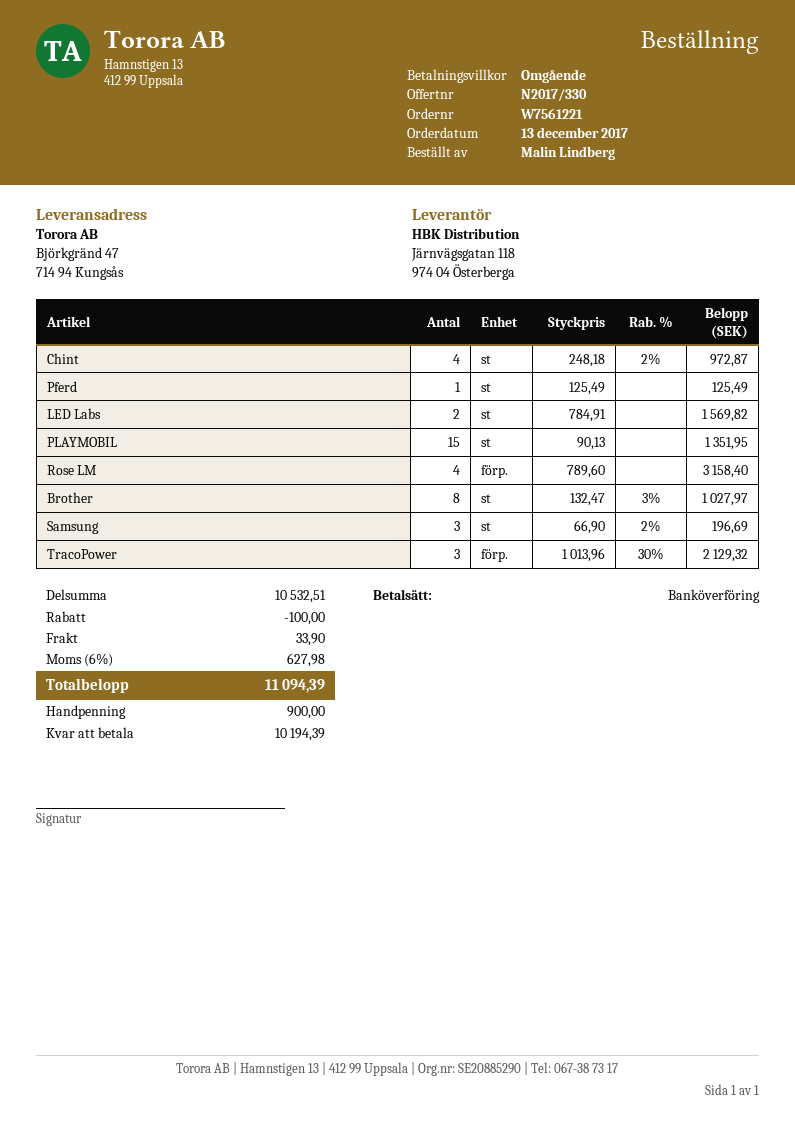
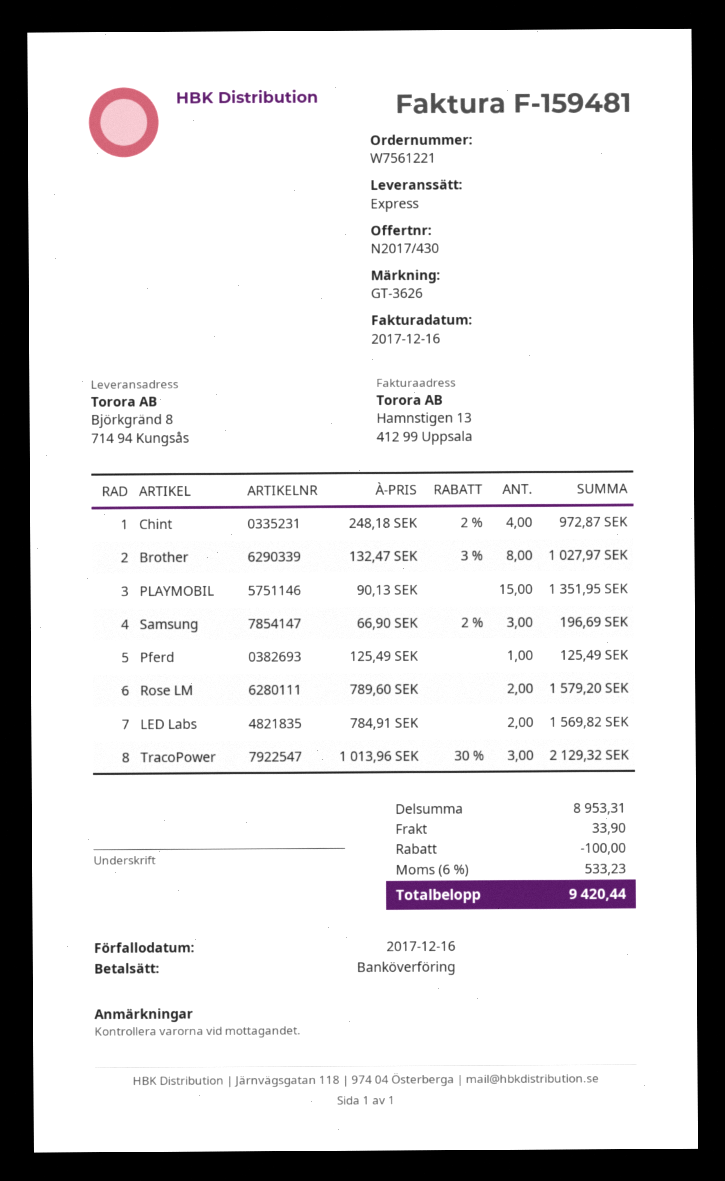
quote number: N2017/330 -> N2017/430
ship to: Björkgränd 47, 714 94 Kungsås -> Björkgränd 8, 714 94 Kungsås
Rose LM: 4 x 789.60 = 3158.40 -> 2 x 789.60 = 1579.20
subtotal: 10532.51 -> 8953.31
tax: 6% = 627.98 -> 6% = 533.23
total: 11094.39 -> 9420.44

